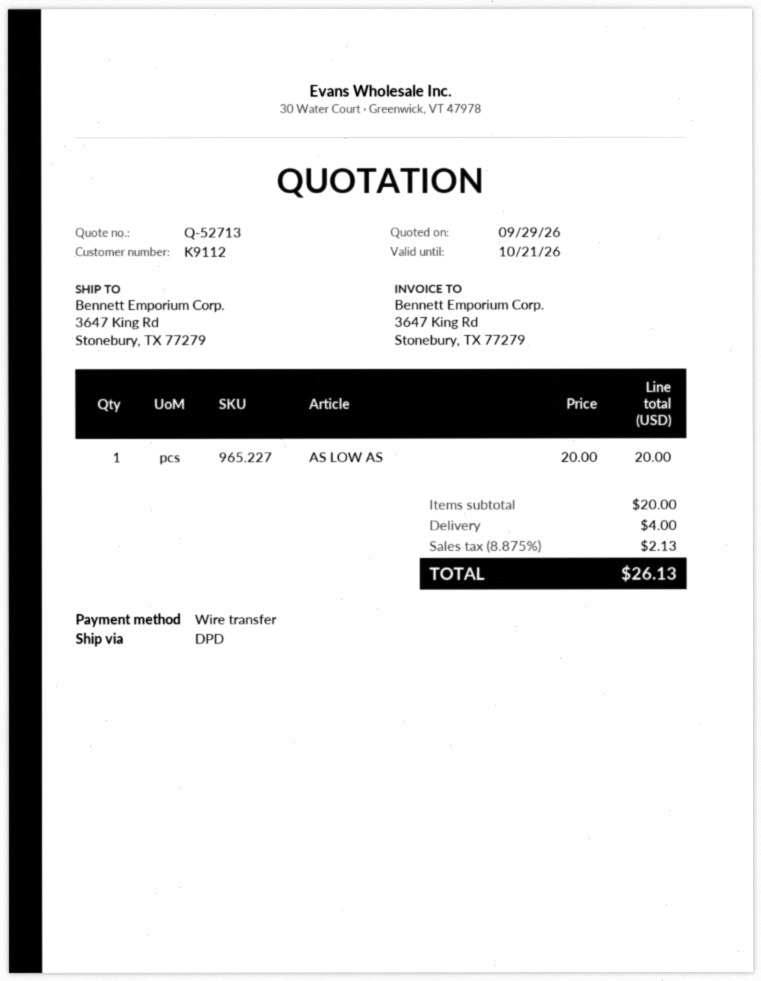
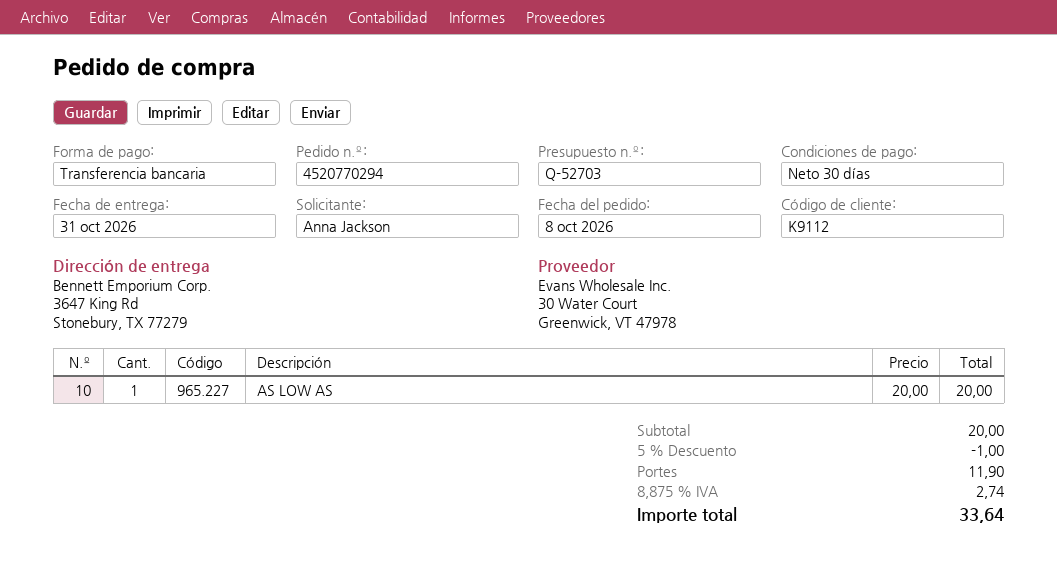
quote number: Q-52713 -> Q-52703
discount: none -> 5% = 1.00
shipping: 4.00 -> 11.90
tax: 8.875% = 2.13 -> 8.875% = 2.74
total: 26.13 -> 33.64

